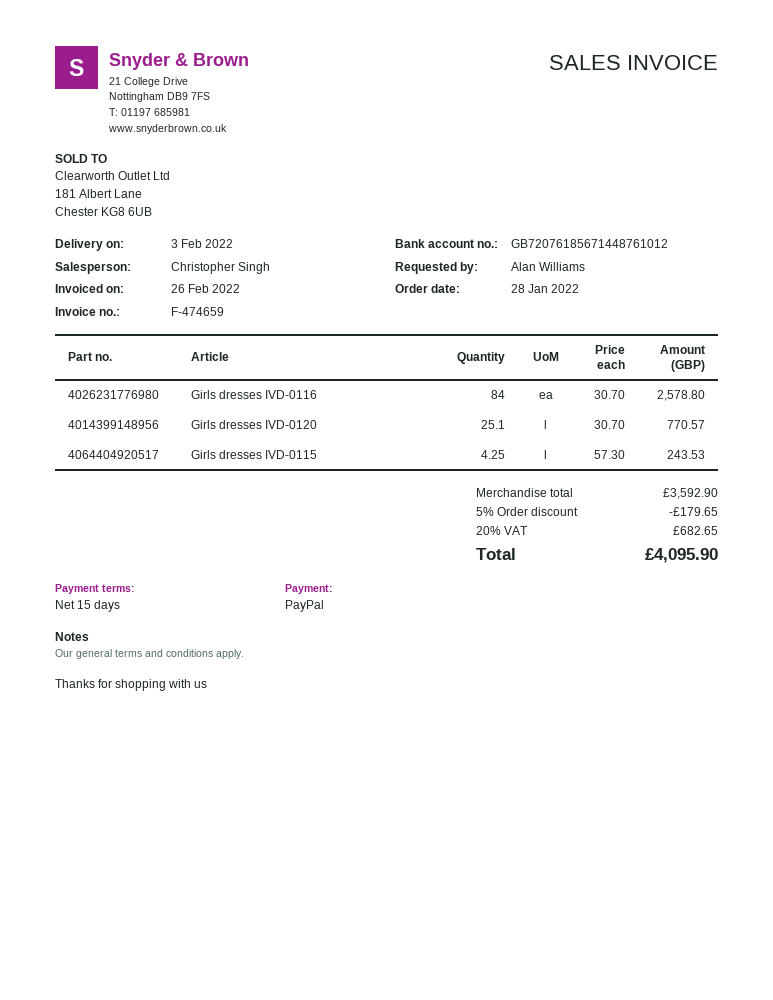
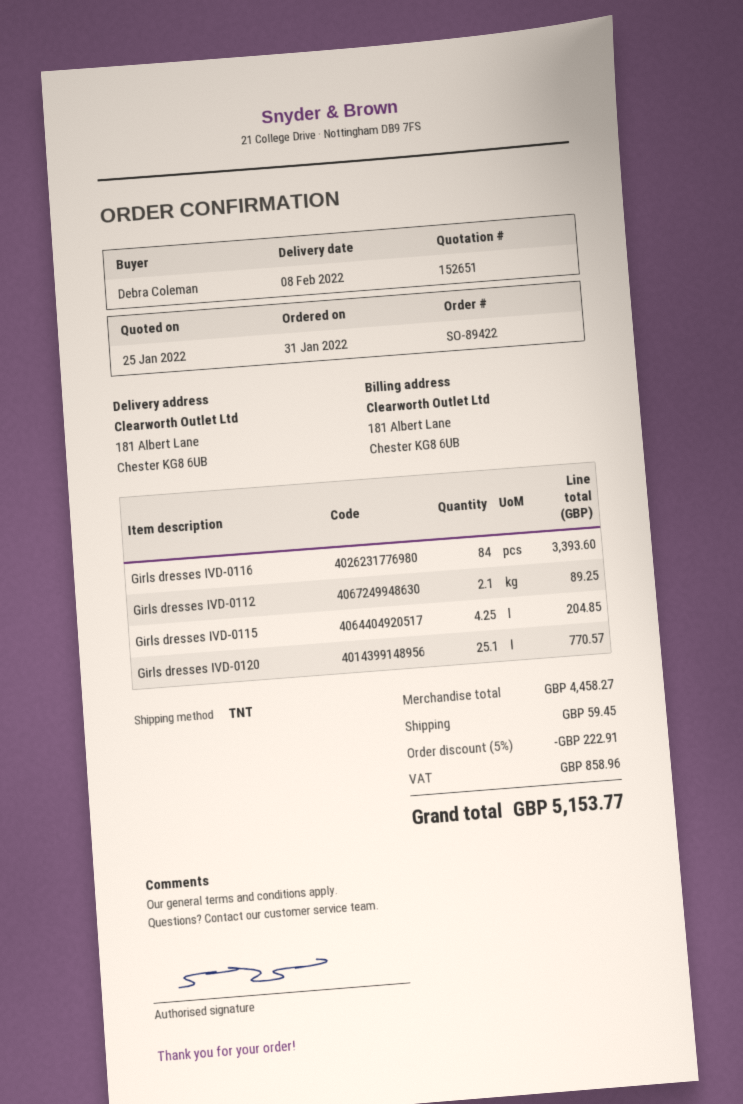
order date: 2022-01-28 -> 2022-01-31
delivery date: 2022-02-03 -> 2022-02-08
ordered by: Alan Williams -> Debra Coleman
Girls dresses IVD-0116: 84 for 2578.80 -> 84 for 3393.60
Girls dresses IVD-0115: 4.25 for 243.53 -> 4.25 for 204.85
Girls dresses IVD-0112: none -> 2.1 for 89.25
subtotal: 3592.90 -> 4458.27
discount: 5% = 179.65 -> 5% = 222.91
shipping: none -> 59.45
tax: 682.65 -> 858.96
total: 4095.90 -> 5153.77

